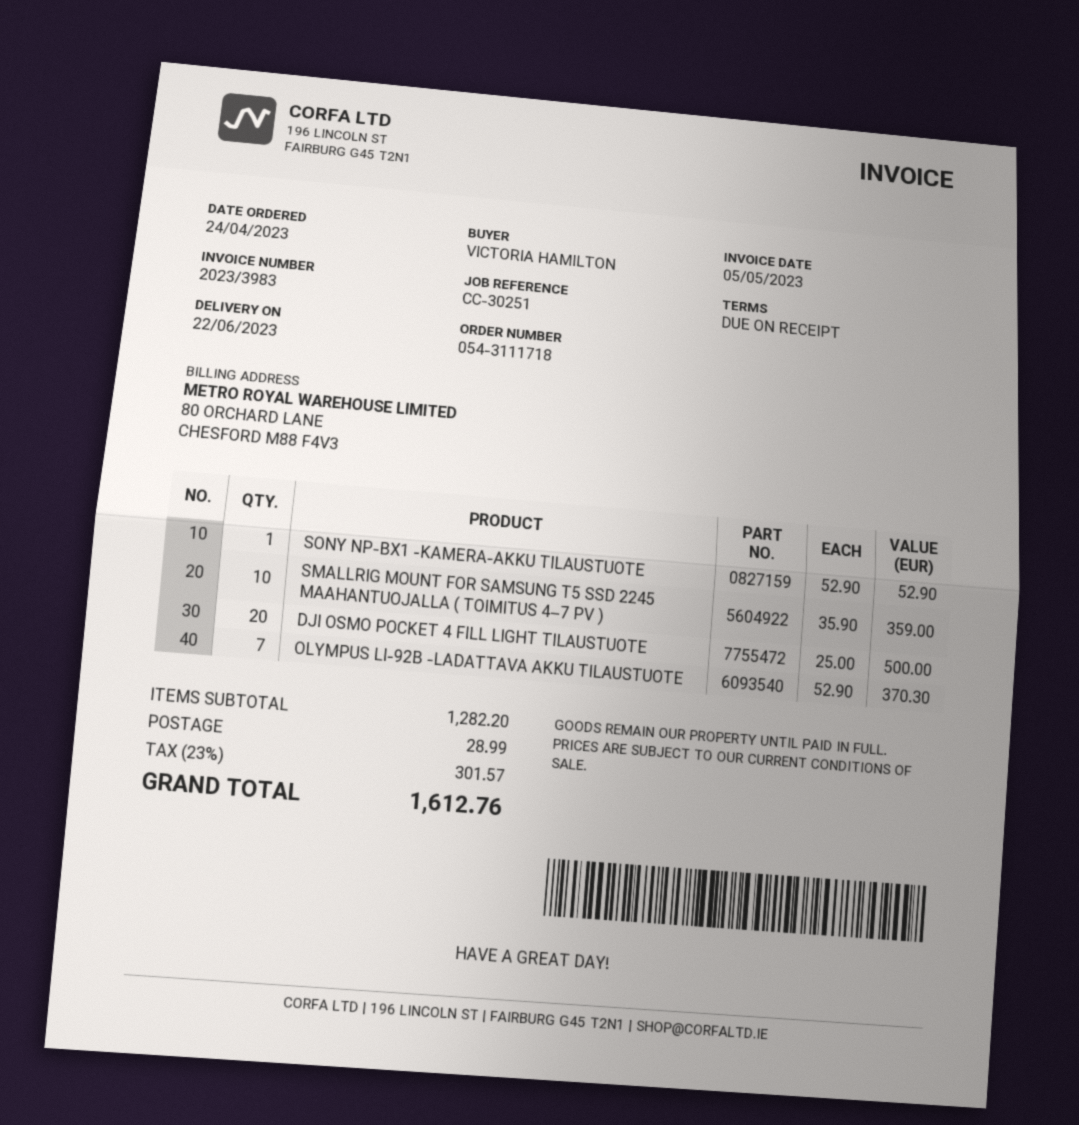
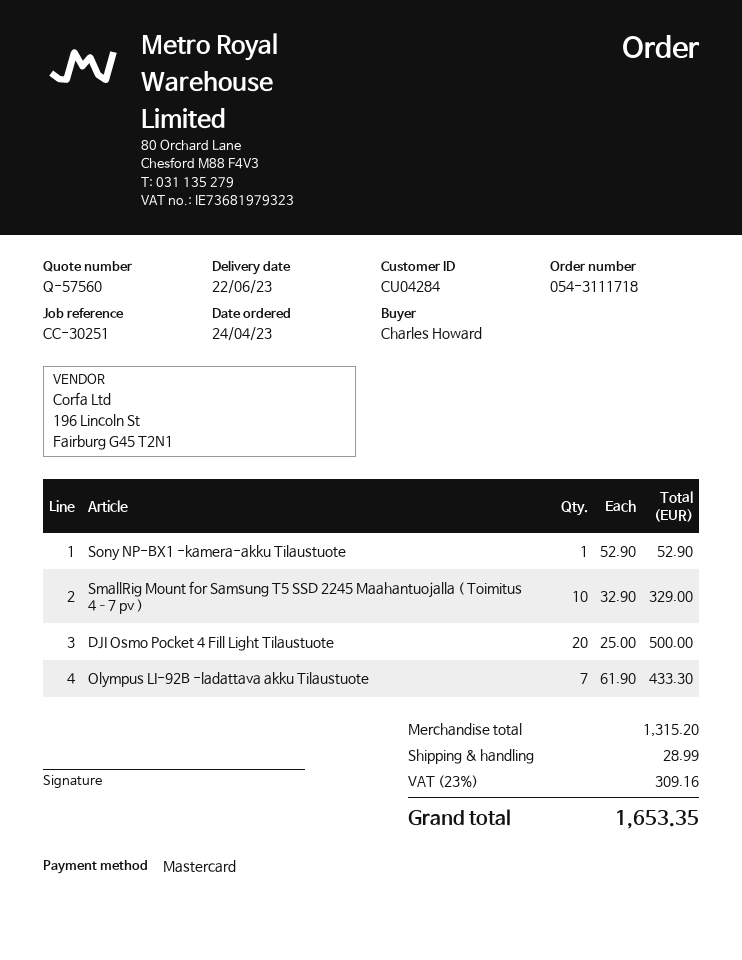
ordered by: VICTORIA HAMILTON -> Charles Howard
SMALLRIG MOUNT FOR SAMSUNG T5 SSD 2245 MAAHANTUOJALLA ( TOIMITUS 4–7 PV ): 10 x 35.90 = 359.00 -> 10 x 32.90 = 329.00
OLYMPUS LI-92B -LADATTAVA AKKU TILAUSTUOTE: 7 x 52.90 = 370.30 -> 7 x 61.90 = 433.30
subtotal: 1282.20 -> 1315.20
tax: 23% = 301.57 -> 23% = 309.16
total: 1612.76 -> 1653.35

